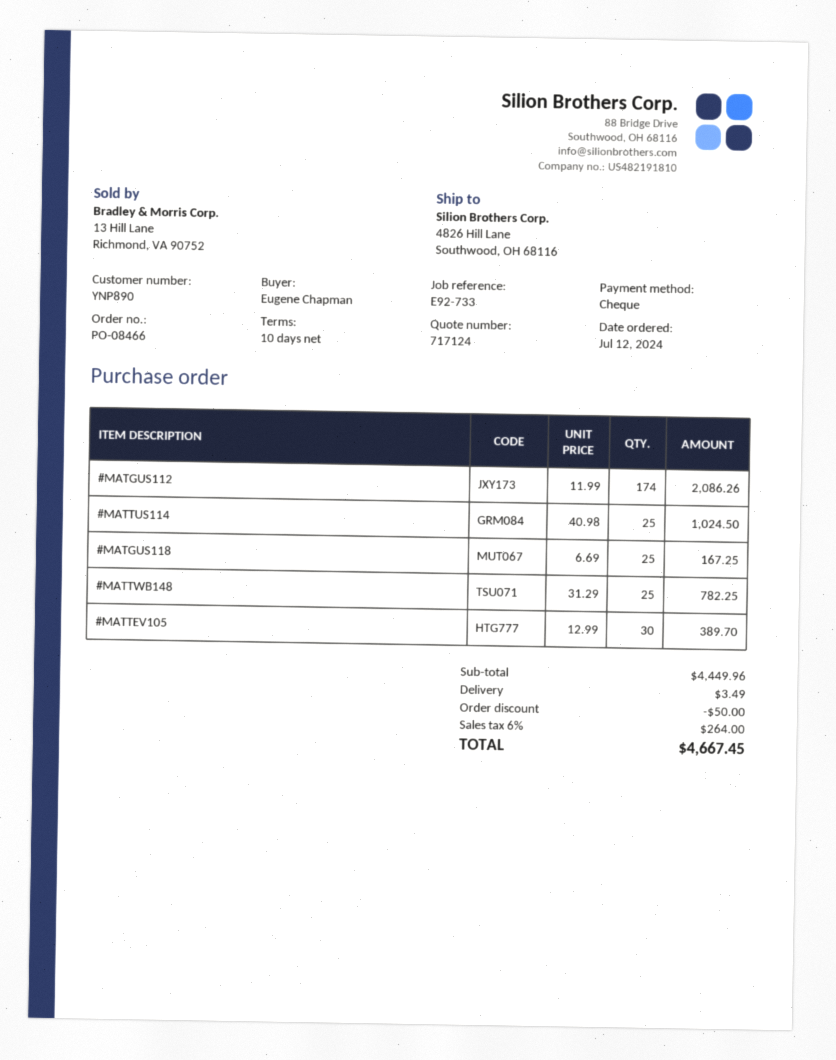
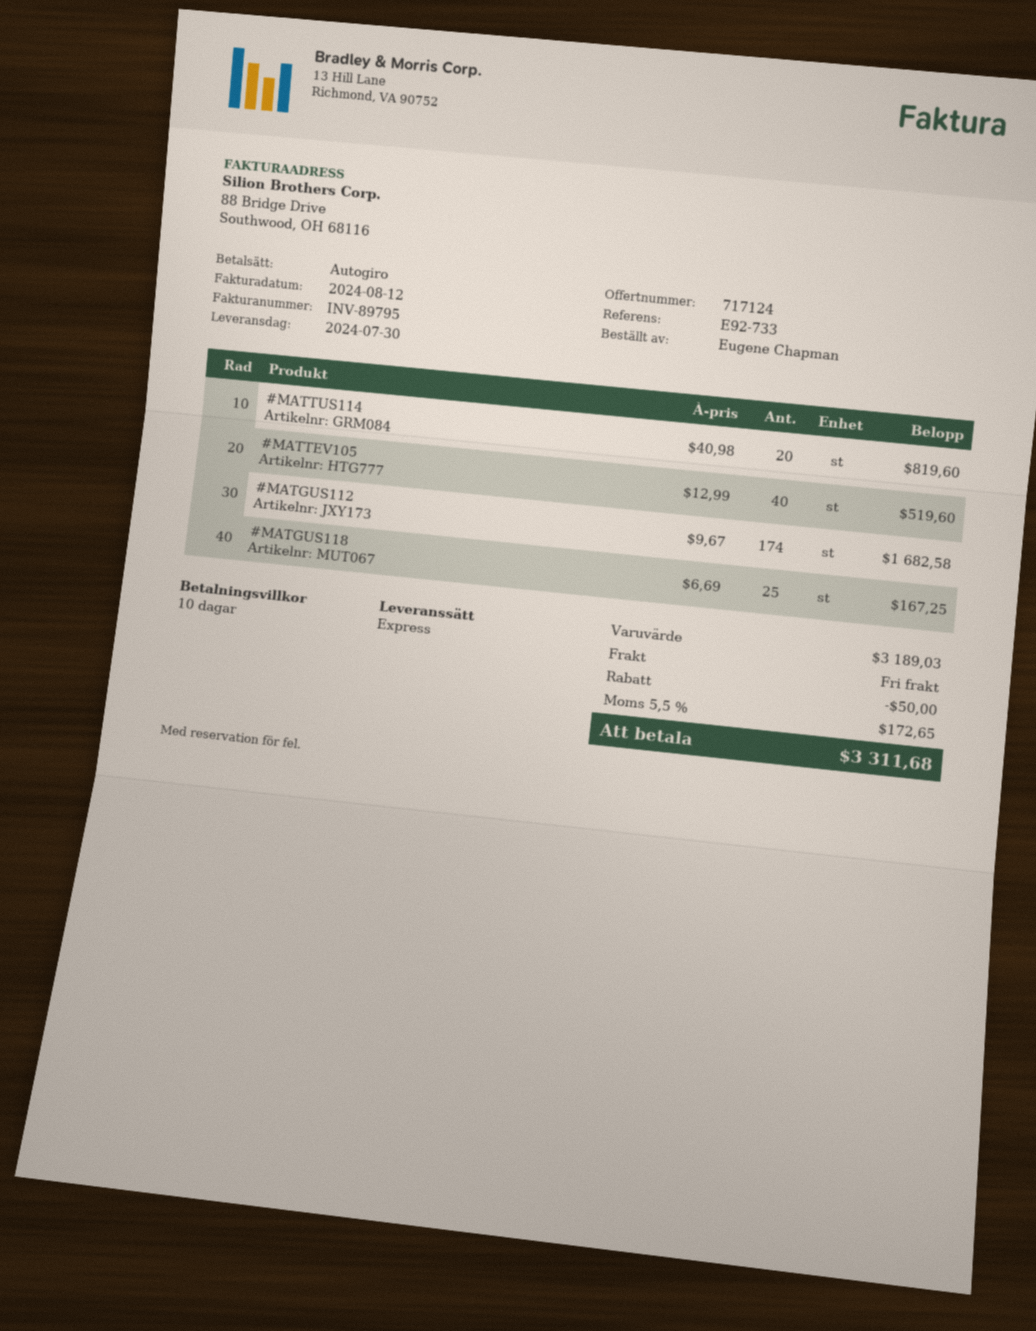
payment method: cheque -> direct debit
#MATGUS112: 174 x 11.99 = 2086.26 -> 174 x 9.67 = 1682.58
#MATTUS114: 25 x 40.98 = 1024.50 -> 20 x 40.98 = 819.60
#MATTWB148: 25 x 31.29 = 782.25 -> none
#MATTEV105: 30 x 12.99 = 389.70 -> 40 x 12.99 = 519.60
subtotal: 4449.96 -> 3189.03
shipping: 3.49 -> 0.00
tax: 6% = 264.00 -> 5.5% = 172.65
total: 4667.45 -> 3311.68

